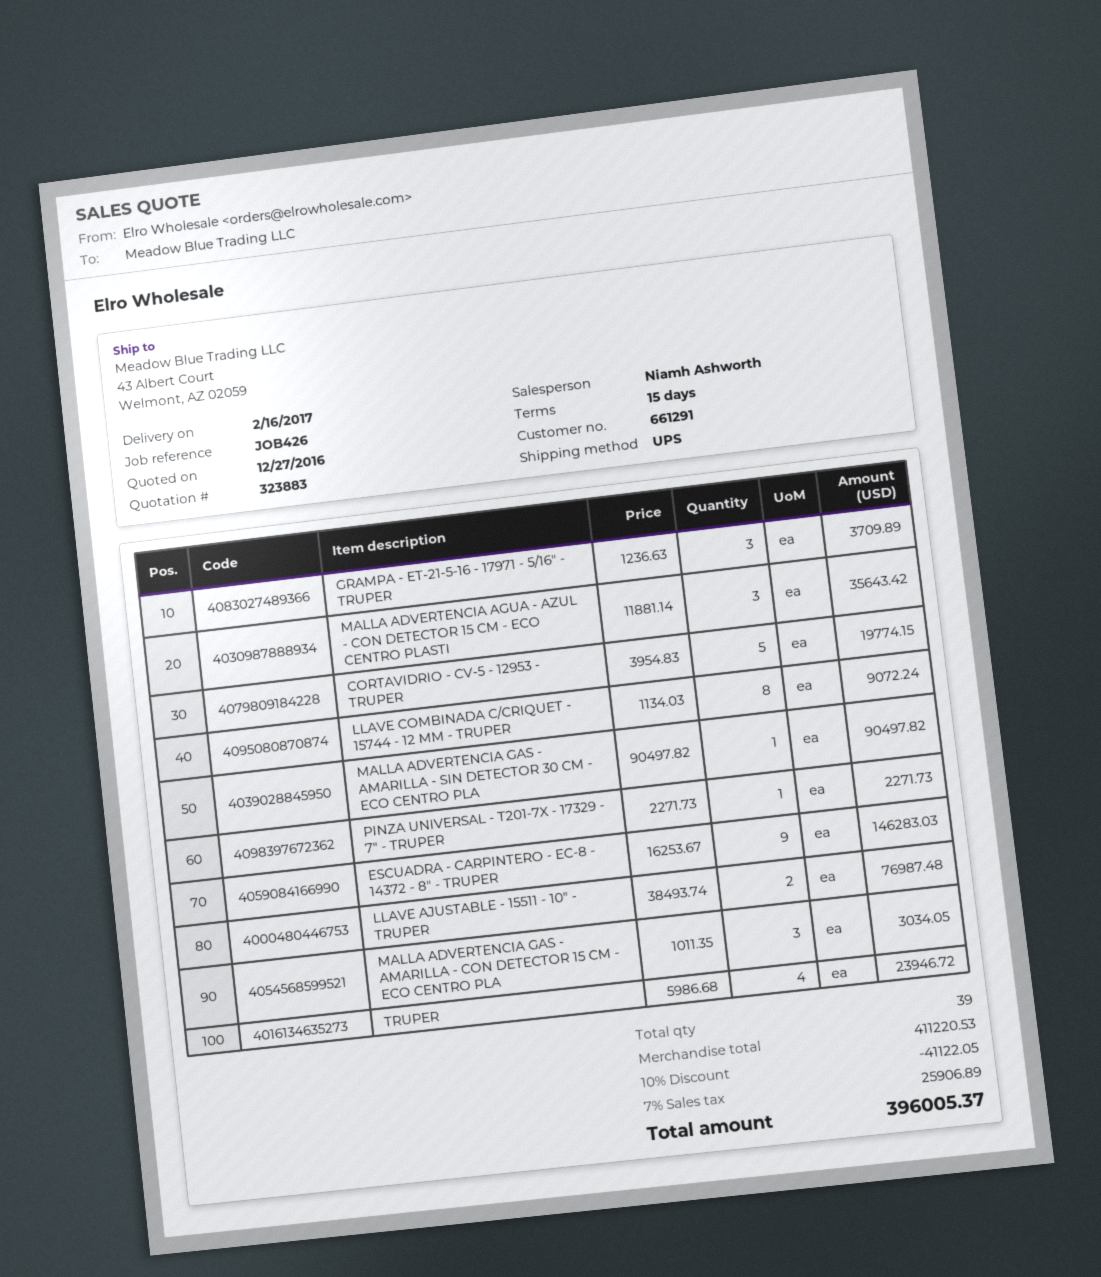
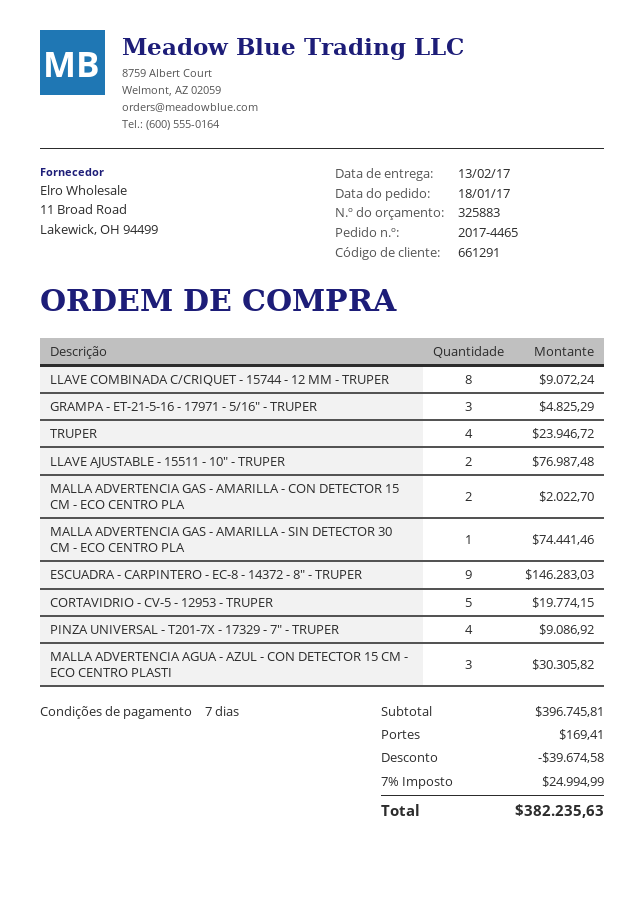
quote number: 323883 -> 325883
delivery date: 2017-02-16 -> 2017-02-13
payment terms: 15 days -> 7 days
GRAMPA - ET-21-5-16 - 17971 - 5/16" - TRUPER: 3 for 3709.89 -> 3 for 4825.29
MALLA ADVERTENCIA AGUA - AZUL - CON DETECTOR 15 CM - ECO CENTRO PLASTI: 3 for 35643.42 -> 3 for 30305.82
MALLA ADVERTENCIA GAS - AMARILLA - SIN DETECTOR 30 CM - ECO CENTRO PLA: 1 for 90497.82 -> 1 for 74441.46
PINZA UNIVERSAL - T201-7X - 17329 - 7" - TRUPER: 1 for 2271.73 -> 4 for 9086.92
MALLA ADVERTENCIA GAS - AMARILLA - CON DETECTOR 15 CM - ECO CENTRO PLA: 3 for 3034.05 -> 2 for 2022.70
subtotal: 411220.53 -> 396745.81
discount: 41122.05 -> 39674.58
shipping: none -> 169.41
tax: 7% = 25906.89 -> 7% = 24994.99
total: 396005.37 -> 382235.63

